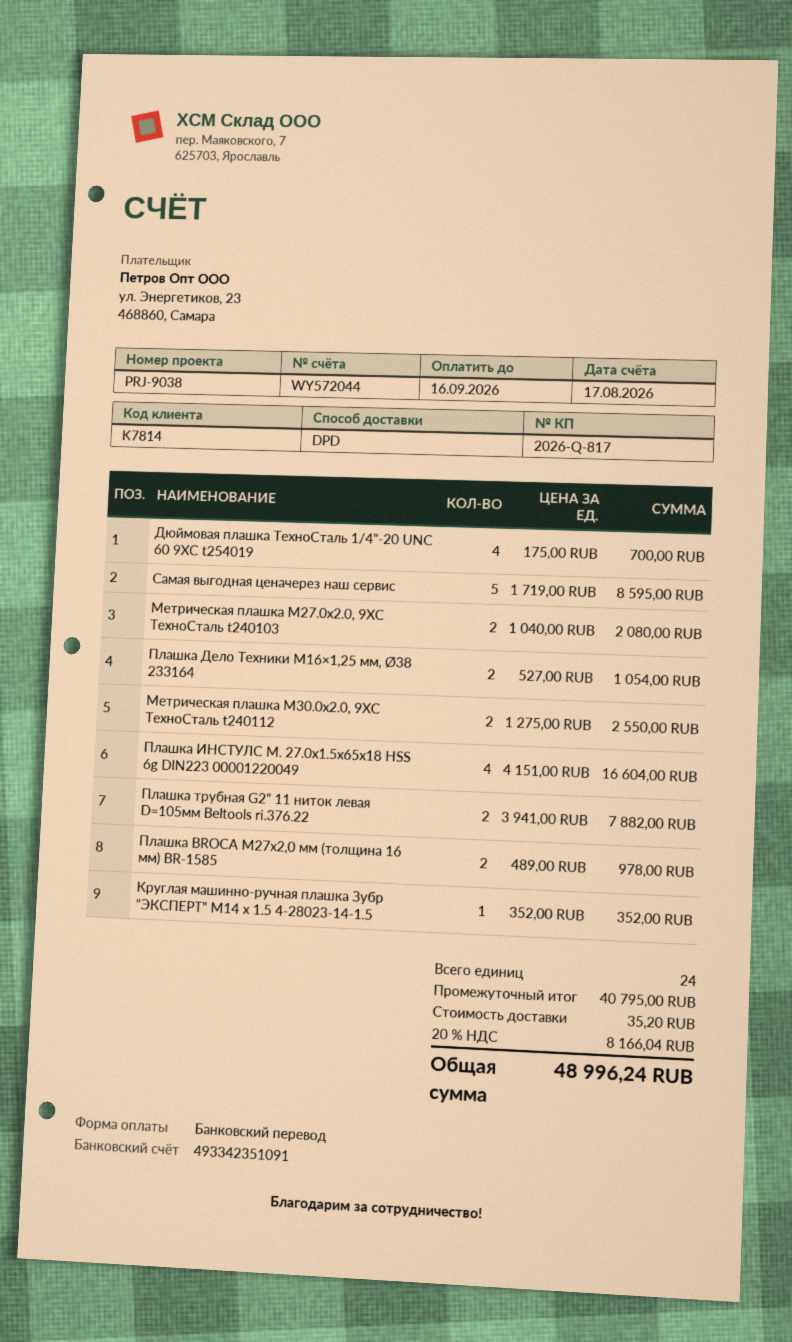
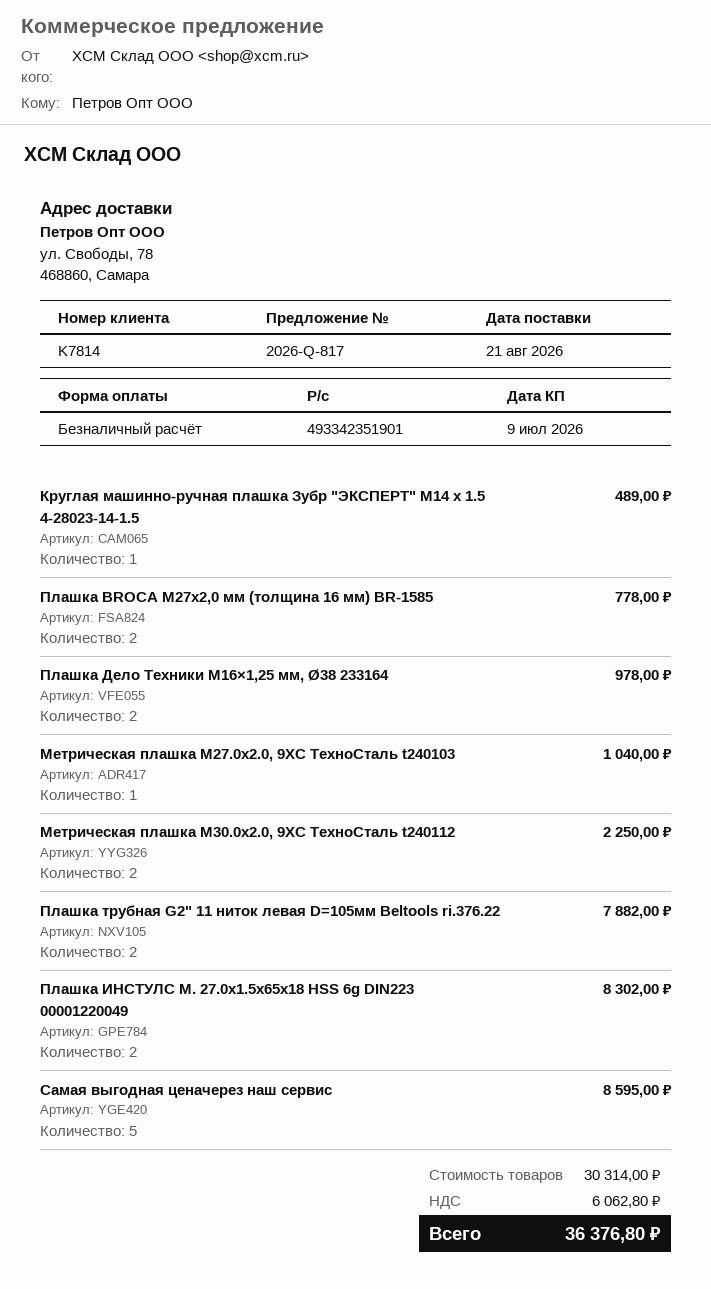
bank account: 493342351091 -> 493342351901
Дюймовая плашка ТехноСталь 1/4"-20 UNС 60 9ХС t254019: 4 for 700.00 -> none
Метрическая плашка М27.0х2.0, 9ХС ТехноСталь t240103: 2 for 2080.00 -> 1 for 1040.00
Плашка Дело Техники M16×1,25 мм, Ø38 233164: 2 for 1054.00 -> 2 for 978.00
Метрическая плашка М30.0х2.0, 9ХС ТехноСталь t240112: 2 for 2550.00 -> 2 for 2250.00
Плашка ИНСТУЛС М. 27.0х1.5х65х18 HSS 6g DIN223 00001220049: 4 for 16604.00 -> 2 for 8302.00
Плашка BROCA М27х2,0 мм (толщина 16 мм) BR-1585: 2 for 978.00 -> 2 for 778.00
Круглая машинно-ручная плашка Зубр "ЭКСПЕРТ" М14 x 1.5 4-28023-14-1.5: 1 for 352.00 -> 1 for 489.00
subtotal: 40795.00 -> 30314.00
shipping: 35.20 -> none
tax: 8166.04 -> 6062.80
total: 48996.24 -> 36376.80

